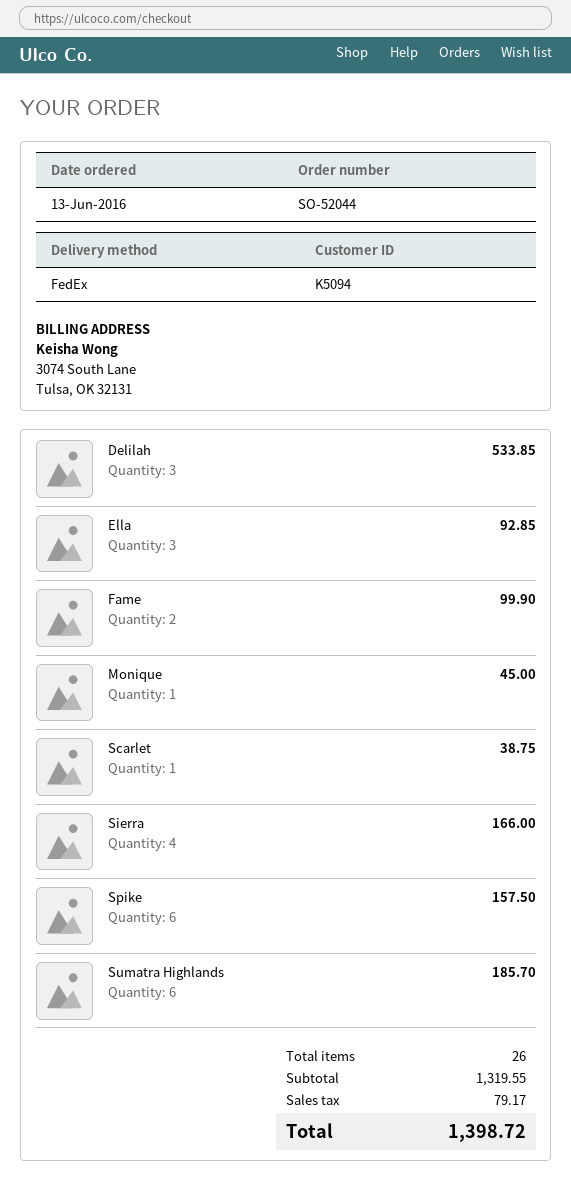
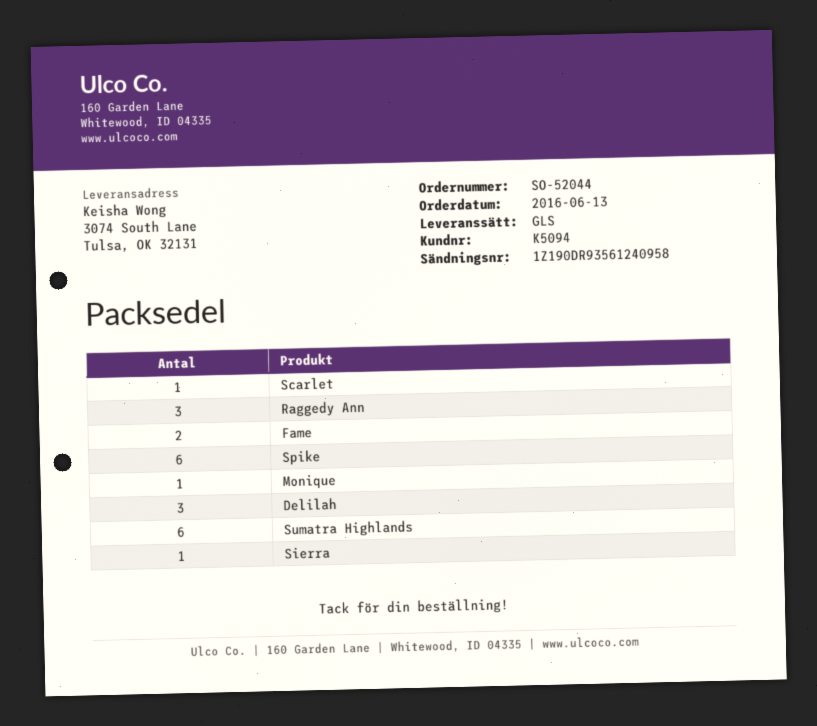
shipping method: FedEx -> GLS
Ella: 3 -> none
Sierra: 4 -> 1
Raggedy Ann: none -> 3

